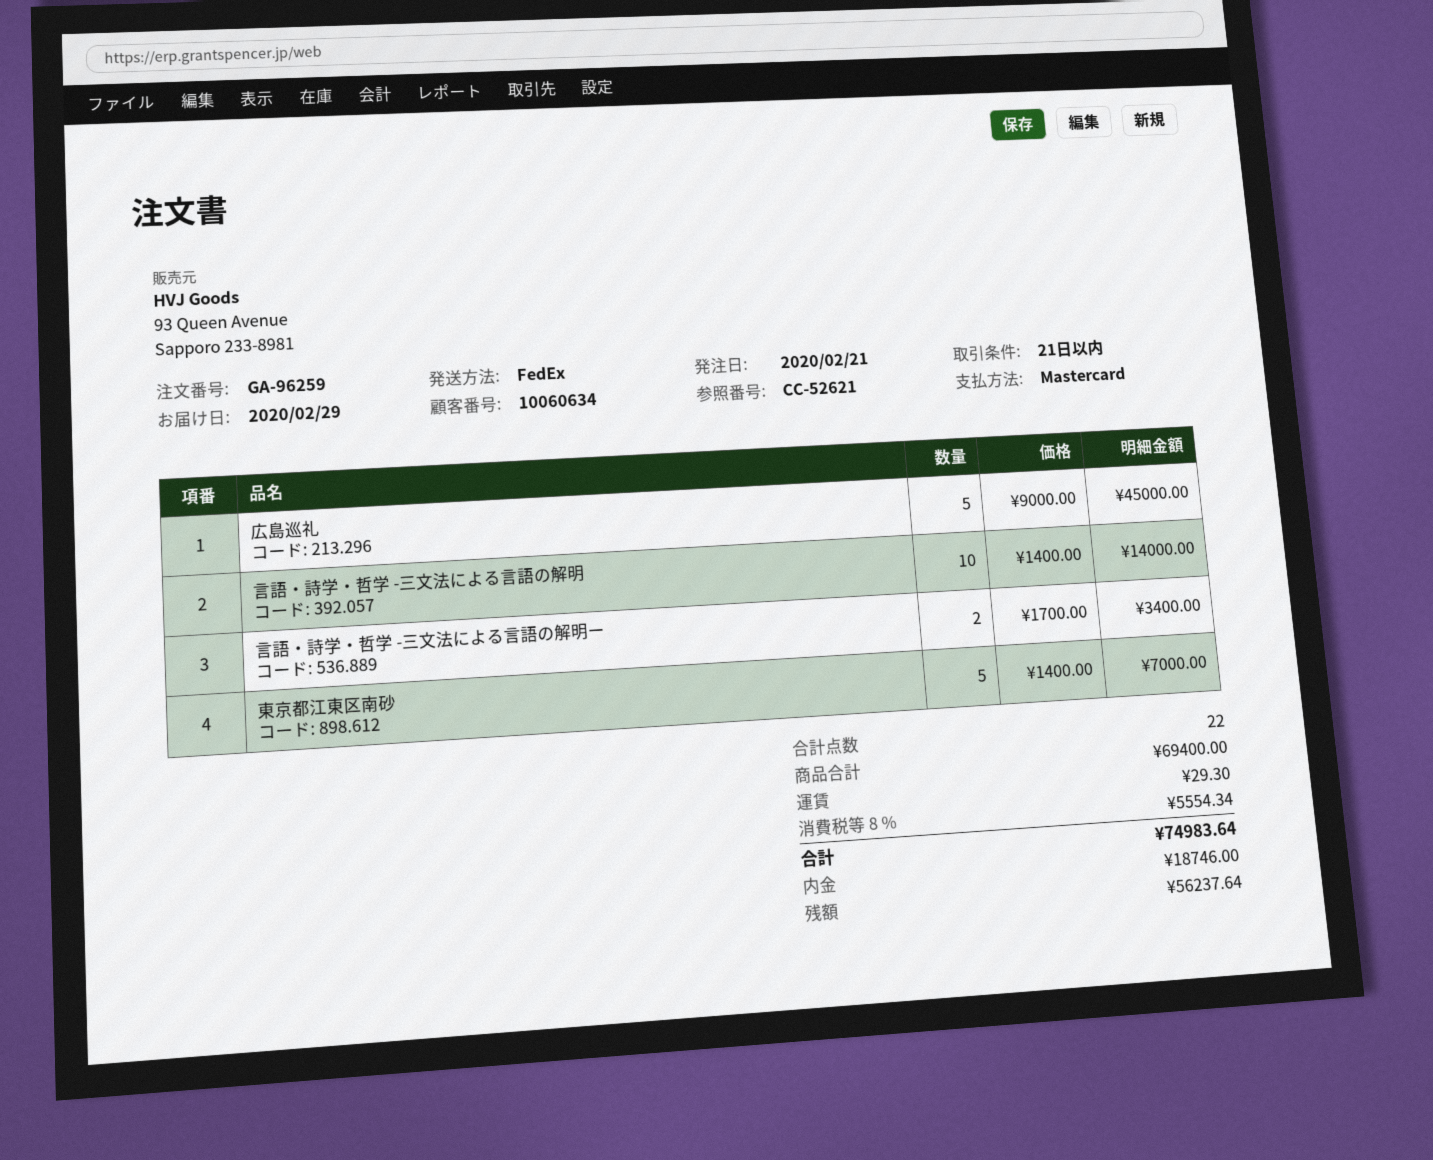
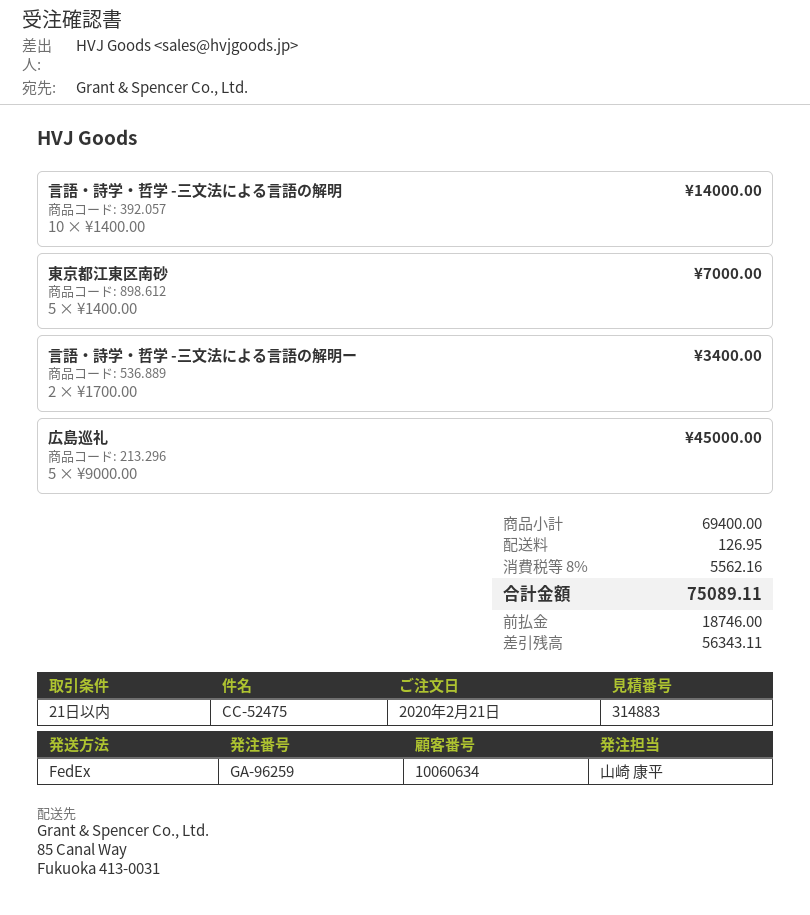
reference: CC-52621 -> CC-52475
shipping: 29.30 -> 126.95
tax: 8% = 5554.34 -> 8% = 5562.16
total: 74983.64 -> 75089.11
balance: 56237.64 -> 56343.11

